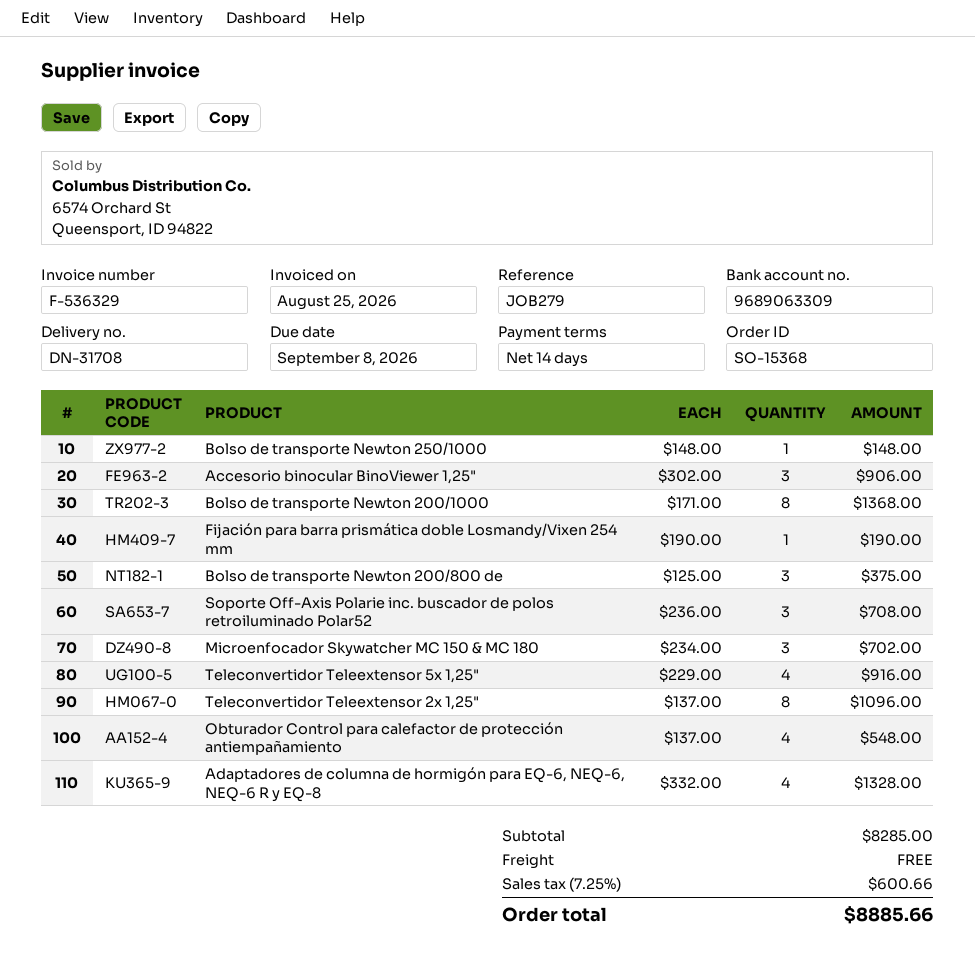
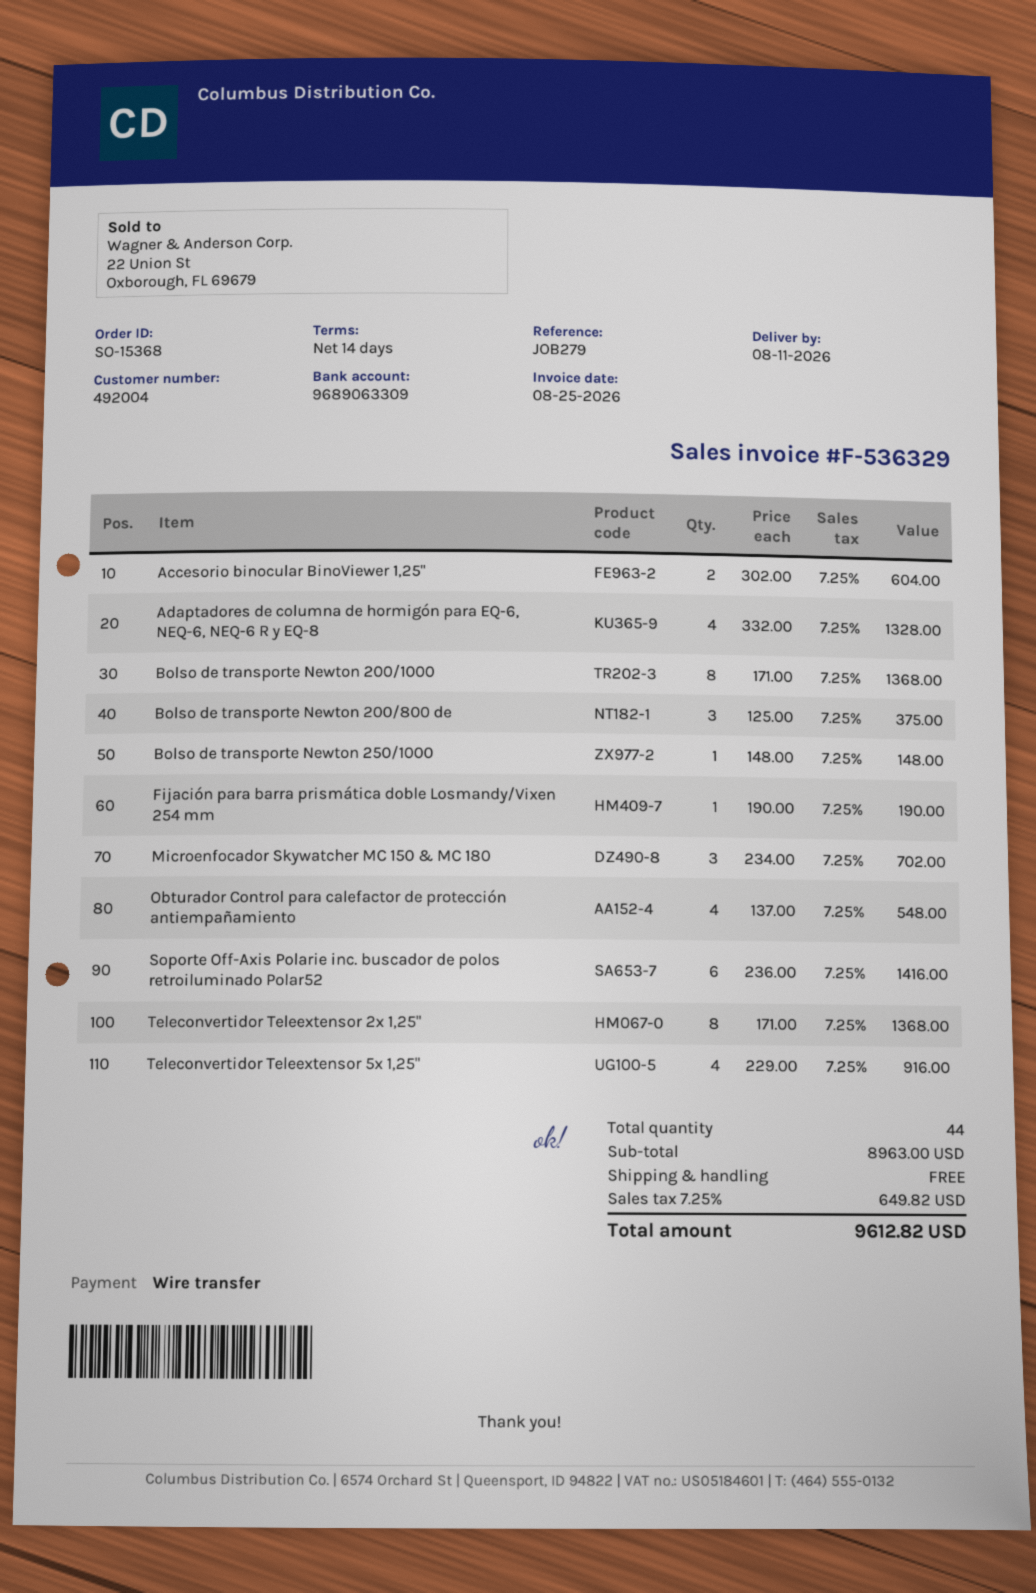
Accesorio binocular BinoViewer 1,25": 3 x 302.00 = 906.00 -> 2 x 302.00 = 604.00
Soporte Off-Axis Polarie inc. buscador de polos retroiluminado Polar52: 3 x 236.00 = 708.00 -> 6 x 236.00 = 1416.00
Teleconvertidor Teleextensor 2x 1,25": 8 x 137.00 = 1096.00 -> 8 x 171.00 = 1368.00
subtotal: 8285.00 -> 8963.00
tax: 7.25% = 600.66 -> 7.25% = 649.82
total: 8885.66 -> 9612.82

